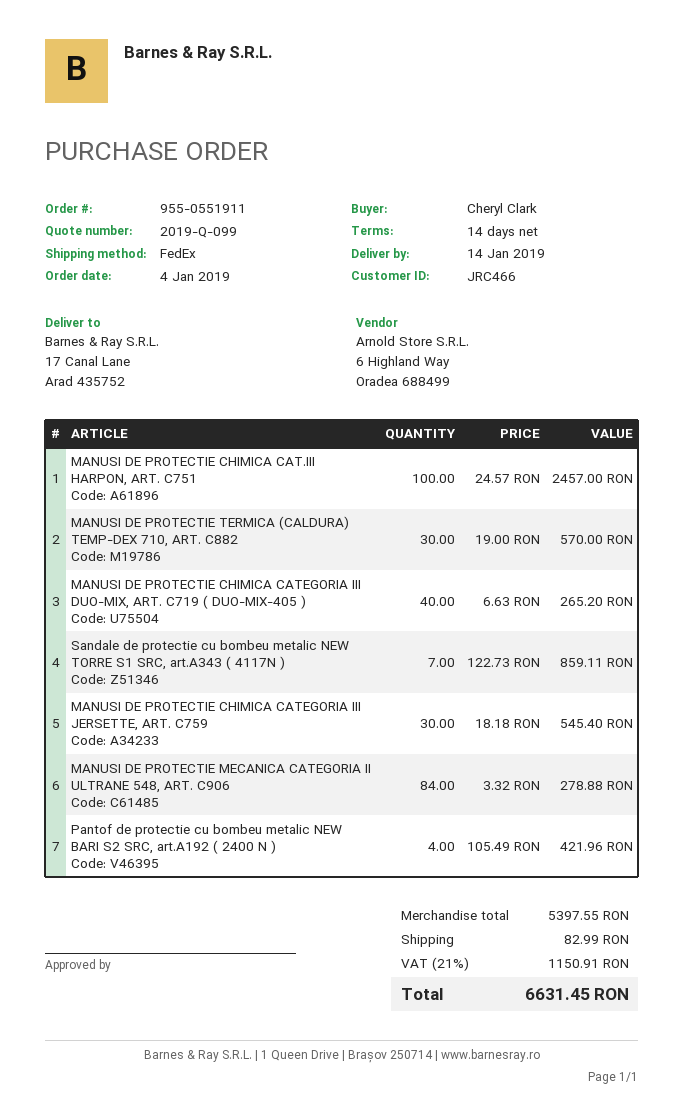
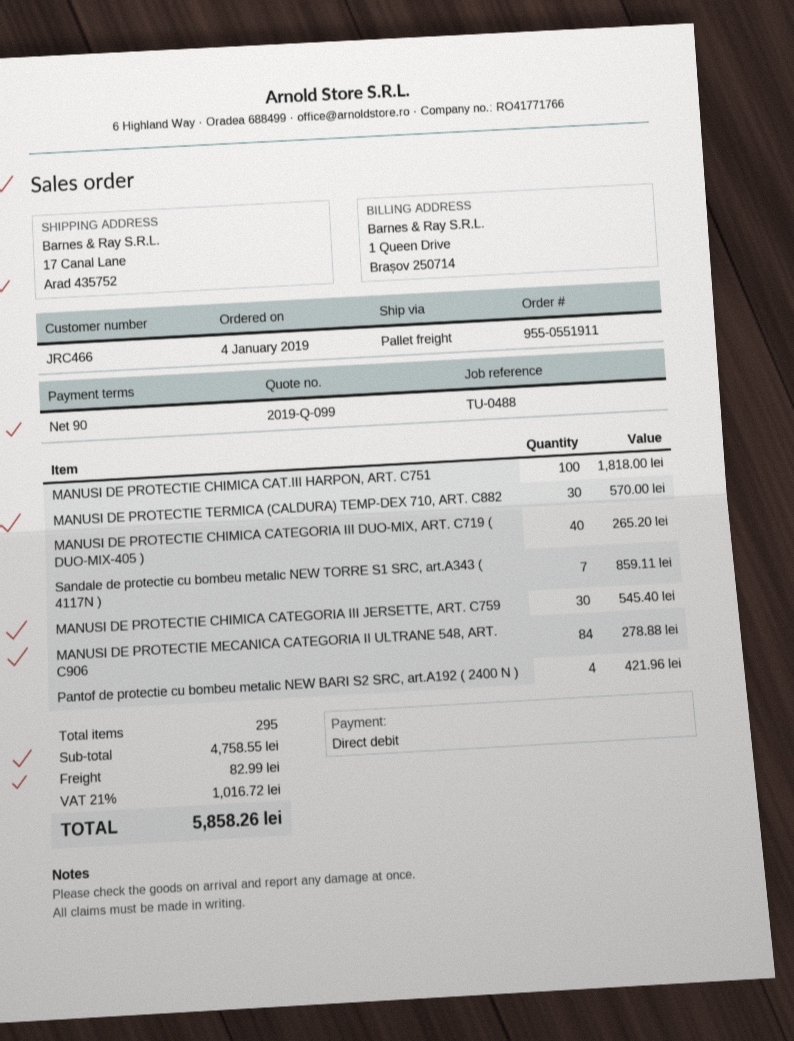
payment terms: 14 days -> 90 days
shipping method: FedEx -> pallet freight
MANUSI DE PROTECTIE CHIMICA CAT.III HARPON, ART. C751: 100 for 2457.00 -> 100 for 1818.00
subtotal: 5397.55 -> 4758.55
tax: 21% = 1150.91 -> 21% = 1016.72
total: 6631.45 -> 5858.26

